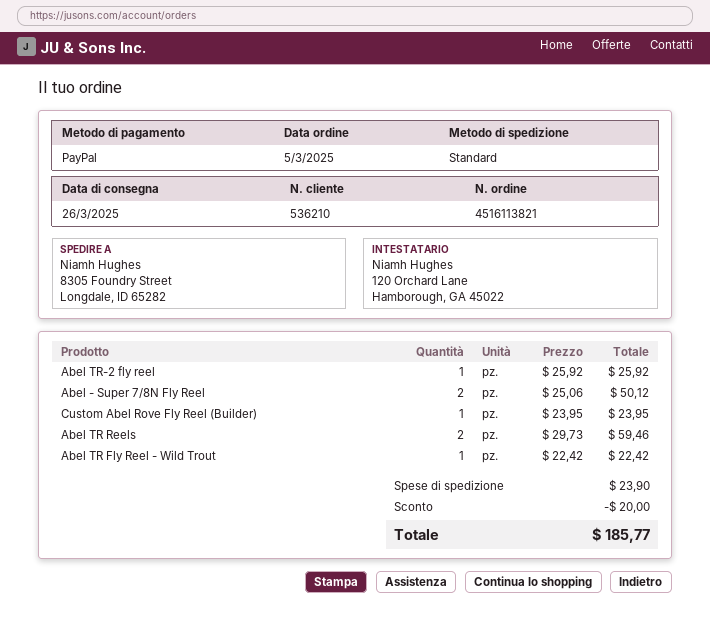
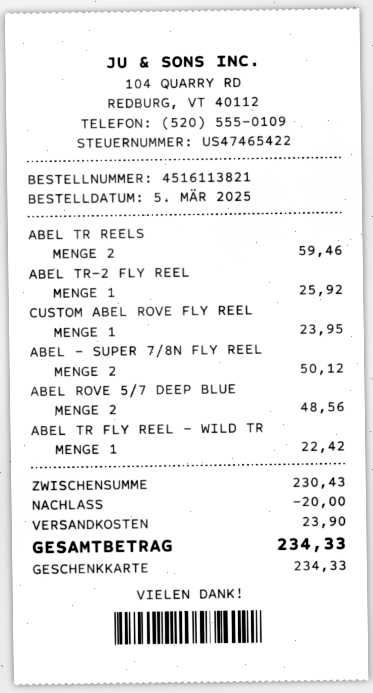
payment method: PayPal -> gift card
ABEL ROVE 5/7 DEEP BLUE: none -> 2 for 48.56
total: 185.77 -> 234.33

